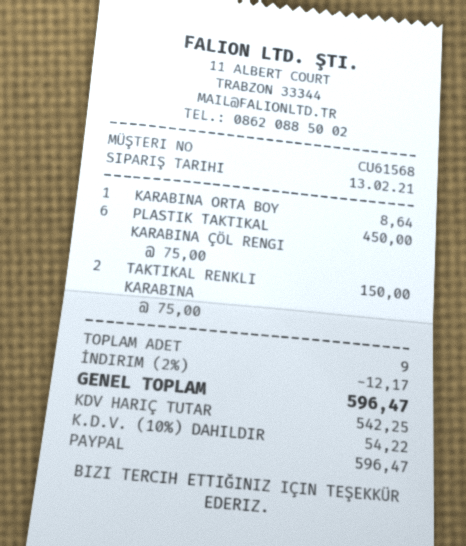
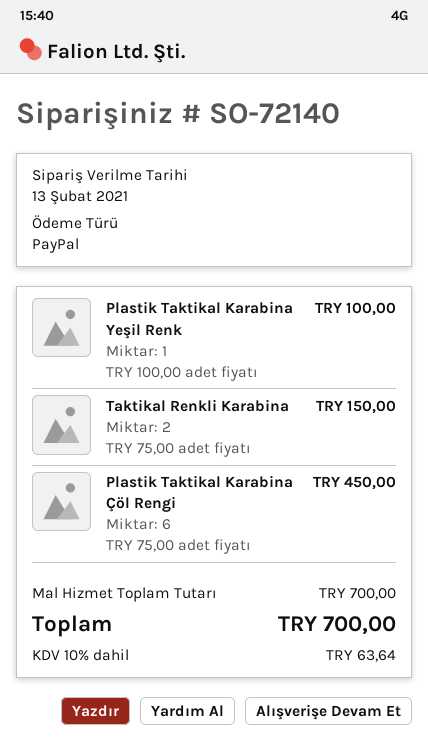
KARABINA ORTA BOY: 1 x 8.64 = 8.64 -> none
Plastik Taktikal Karabina Yeşil Renk: none -> 1 x 100.00 = 100.00
discount: 2% = 12.17 -> none
tax: 10% = 54.22 -> 10% = 63.64
total: 596.47 -> 700.00

